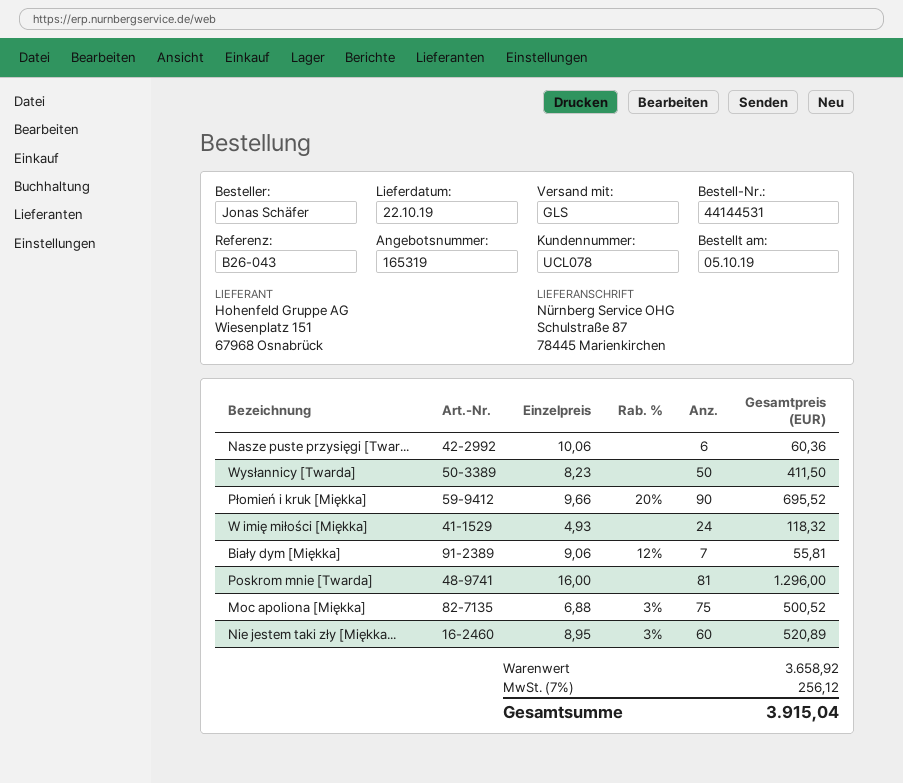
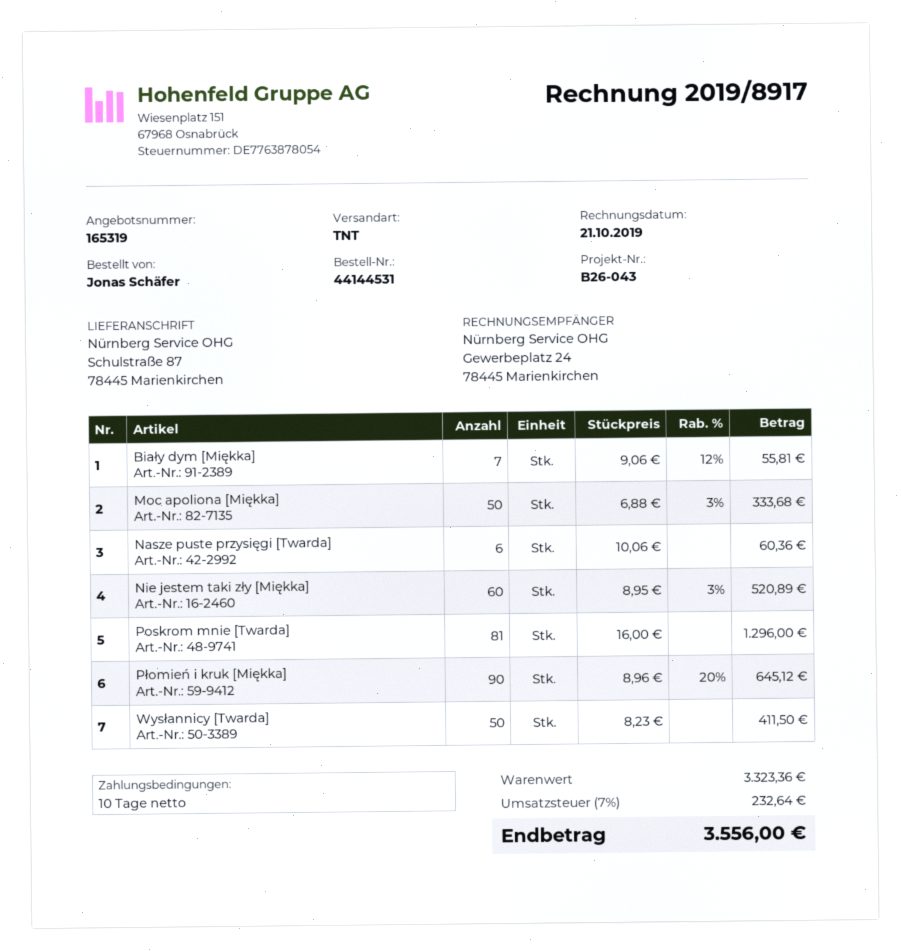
shipping method: GLS -> TNT
Płomień i kruk [Miękka]: 90 x 9.66 - 20% = 695.52 -> 90 x 8.96 - 20% = 645.12
W imię miłości [Miękka]: 24 x 4.93 = 118.32 -> none
Moc apoliona [Miękka]: 75 x 6.88 - 3% = 500.52 -> 50 x 6.88 - 3% = 333.68
subtotal: 3658.92 -> 3323.36
tax: 7% = 256.12 -> 7% = 232.64
total: 3915.04 -> 3556.00

